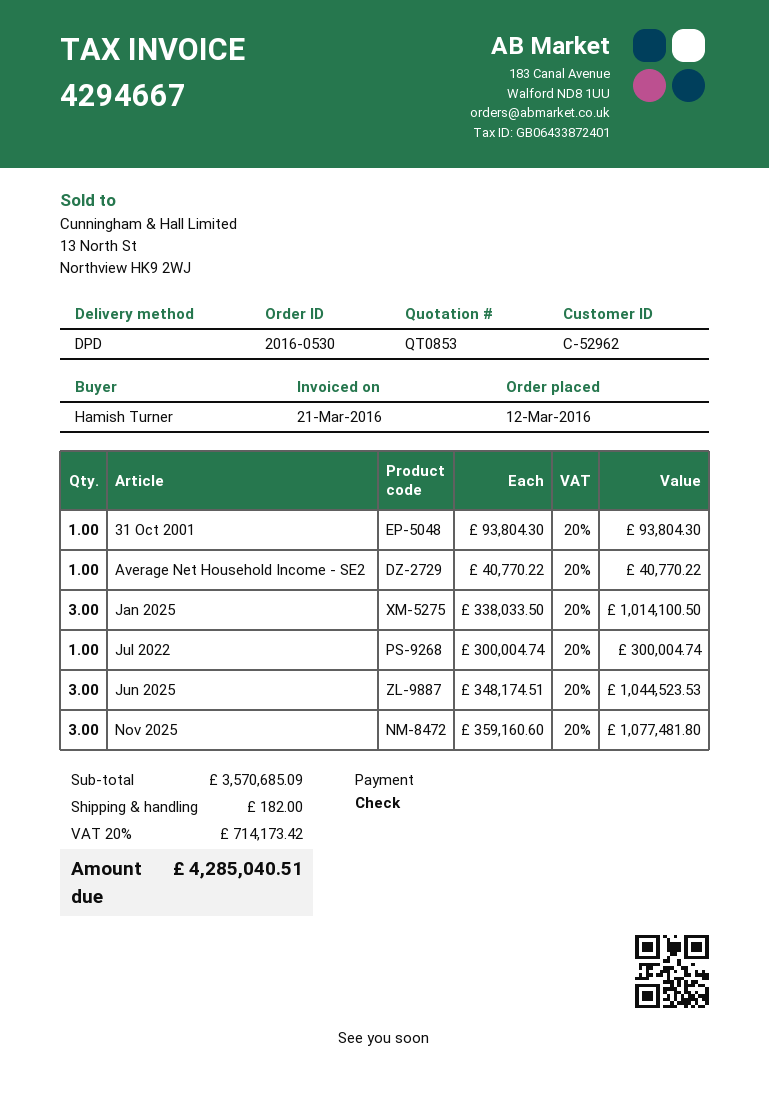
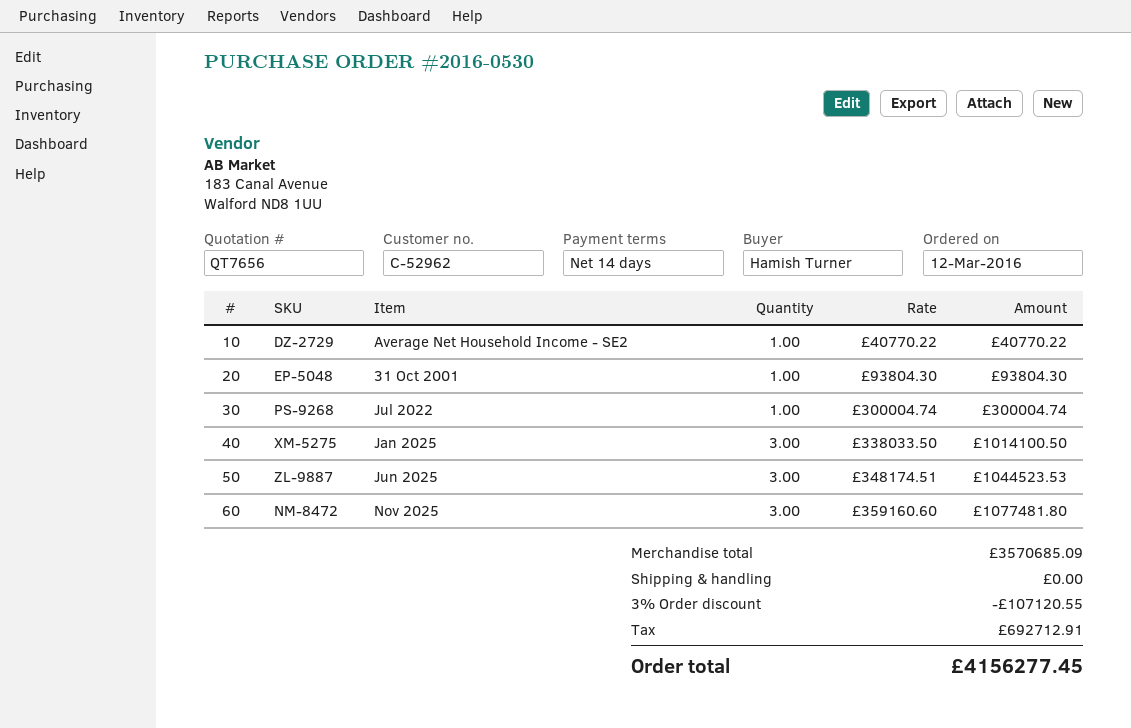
quote number: QT0853 -> QT7656
discount: none -> 3% = 107120.55
shipping: 182.00 -> 0.00
tax: 714173.42 -> 692712.91
total: 4285040.51 -> 4156277.45

